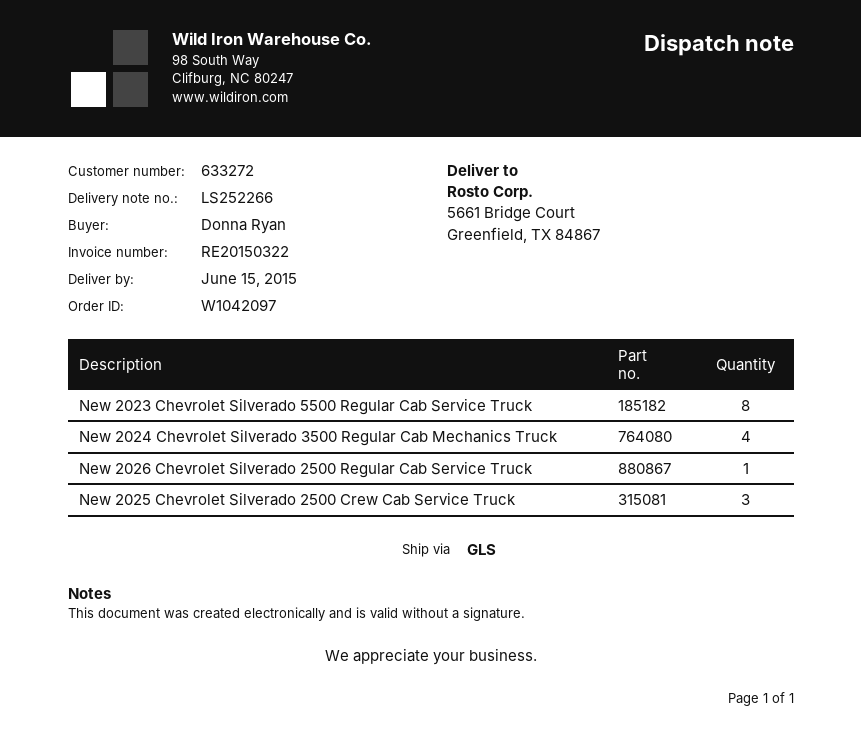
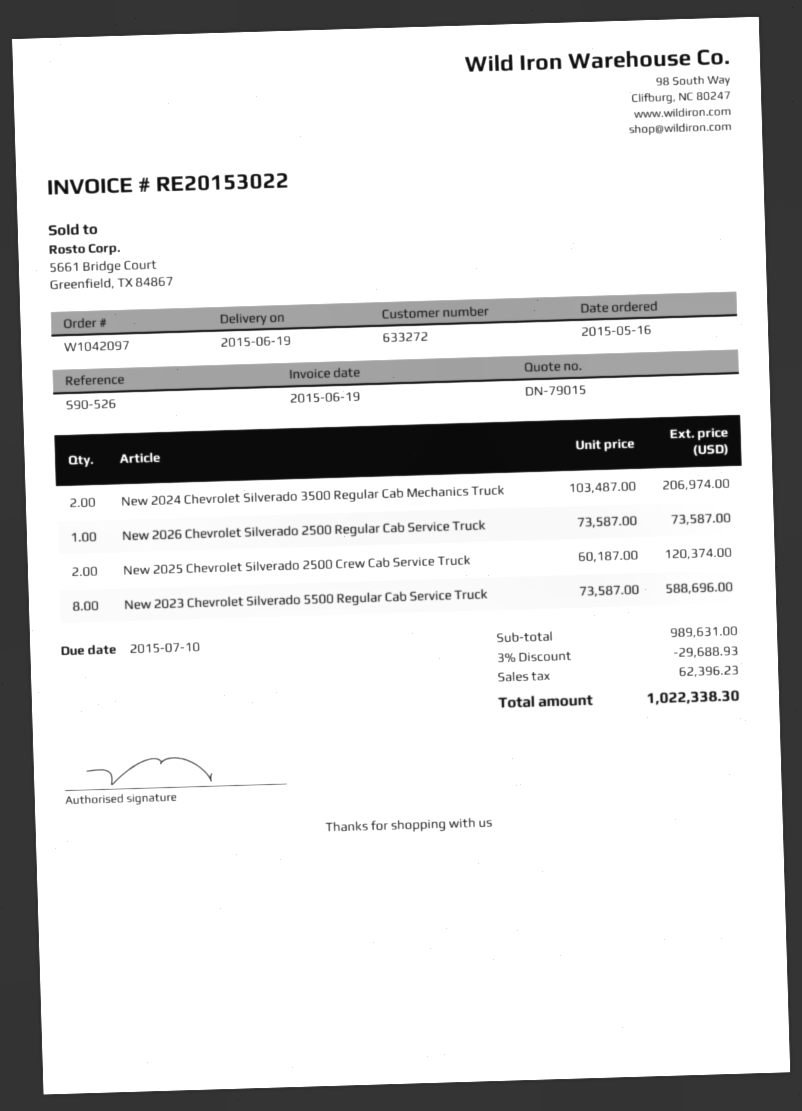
delivery date: 2015-06-15 -> 2015-06-19
invoice number: RE20150322 -> RE20153022
New 2024 Chevrolet Silverado 3500 Regular Cab Mechanics Truck: 4 -> 2
New 2025 Chevrolet Silverado 2500 Crew Cab Service Truck: 3 -> 2

